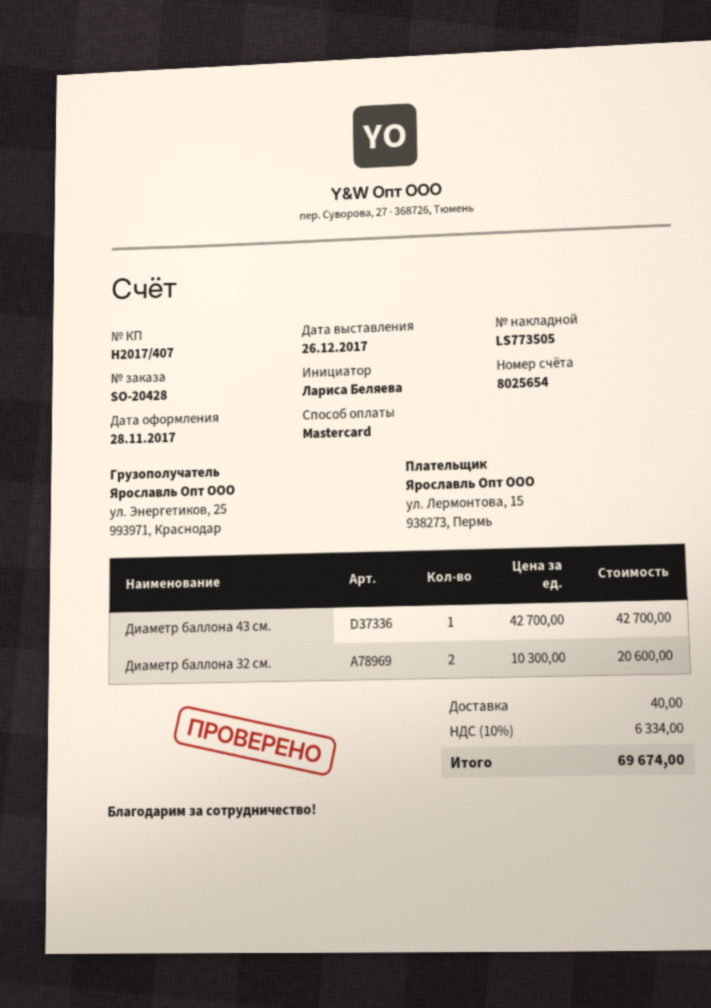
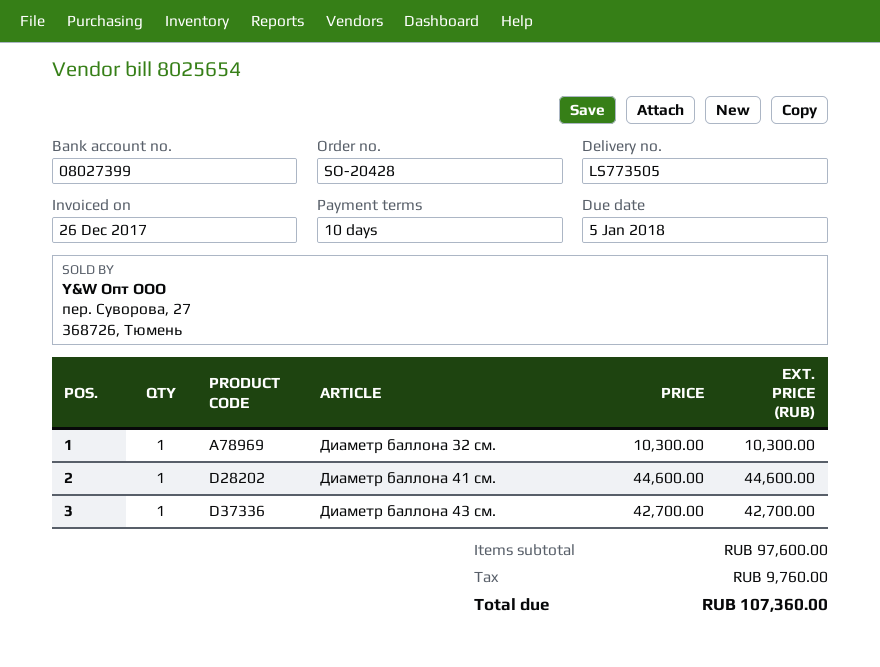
Диаметр баллона 32 см.: 2 x 10300.00 = 20600.00 -> 1 x 10300.00 = 10300.00
Диаметр баллона 41 см.: none -> 1 x 44600.00 = 44600.00
shipping: 40.00 -> none
tax: 6334.00 -> 9760.00
total: 69674.00 -> 107360.00

